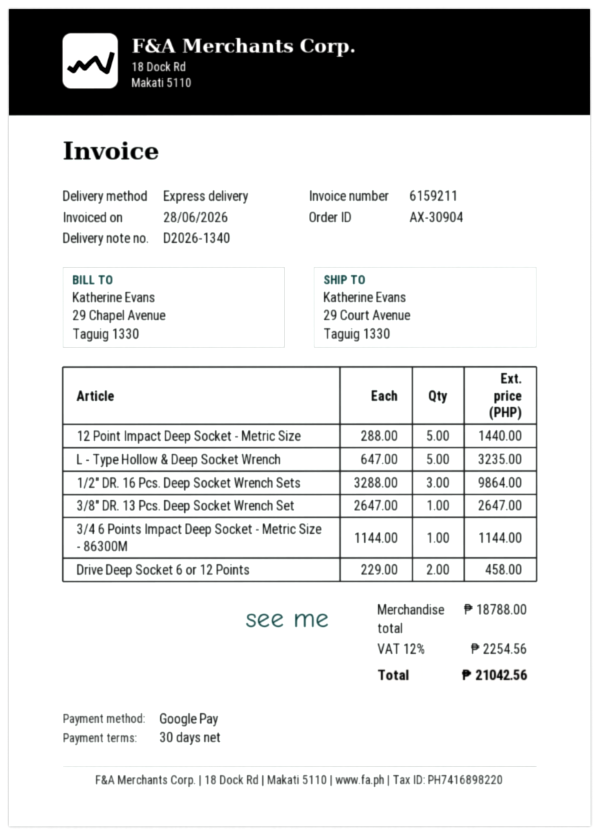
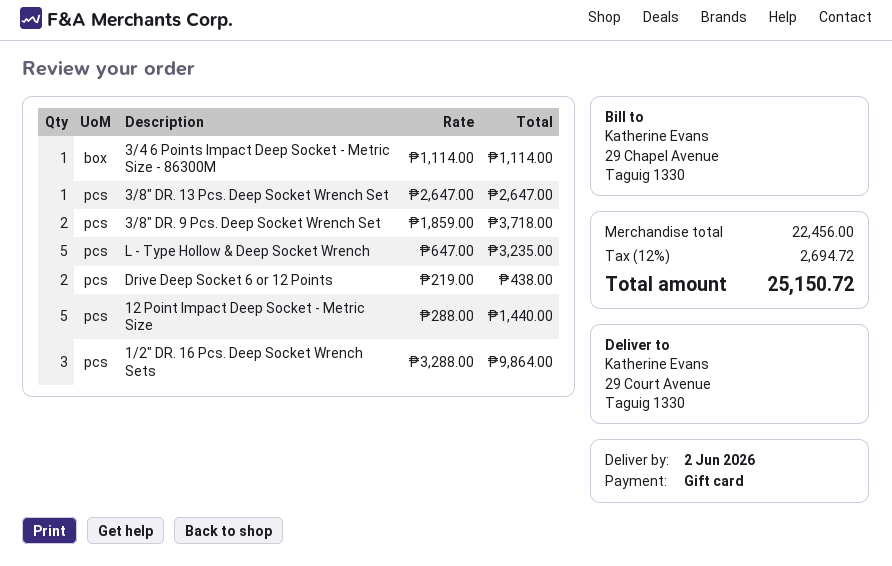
payment method: Google Pay -> gift card
3/4 6 Points Impact Deep Socket - Metric Size - 86300M: 1 x 1144.00 = 1144.00 -> 1 x 1114.00 = 1114.00
Drive Deep Socket 6 or 12 Points: 2 x 229.00 = 458.00 -> 2 x 219.00 = 438.00
3/8" DR. 9 Pcs. Deep Socket Wrench Set: none -> 2 x 1859.00 = 3718.00
subtotal: 18788.00 -> 22456.00
tax: 12% = 2254.56 -> 12% = 2694.72
total: 21042.56 -> 25150.72

